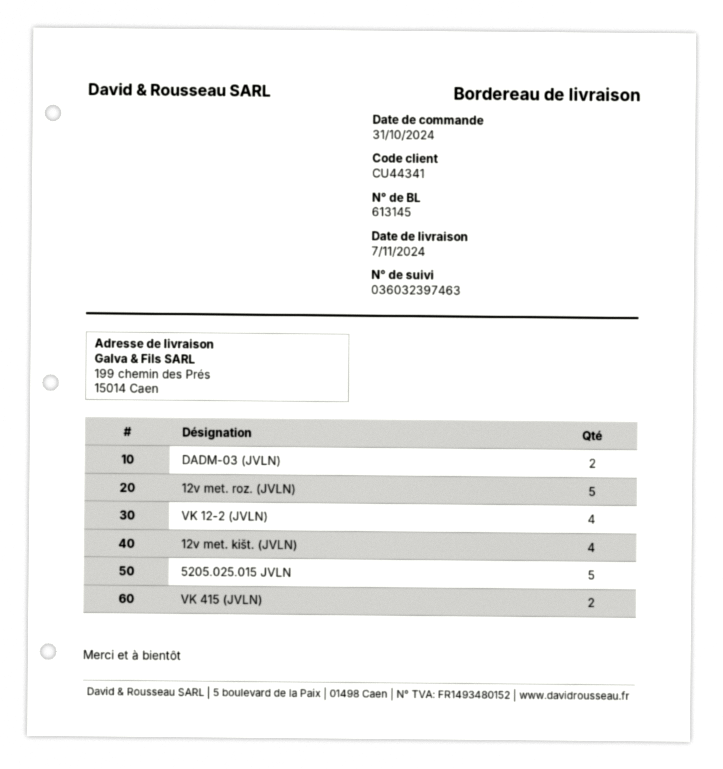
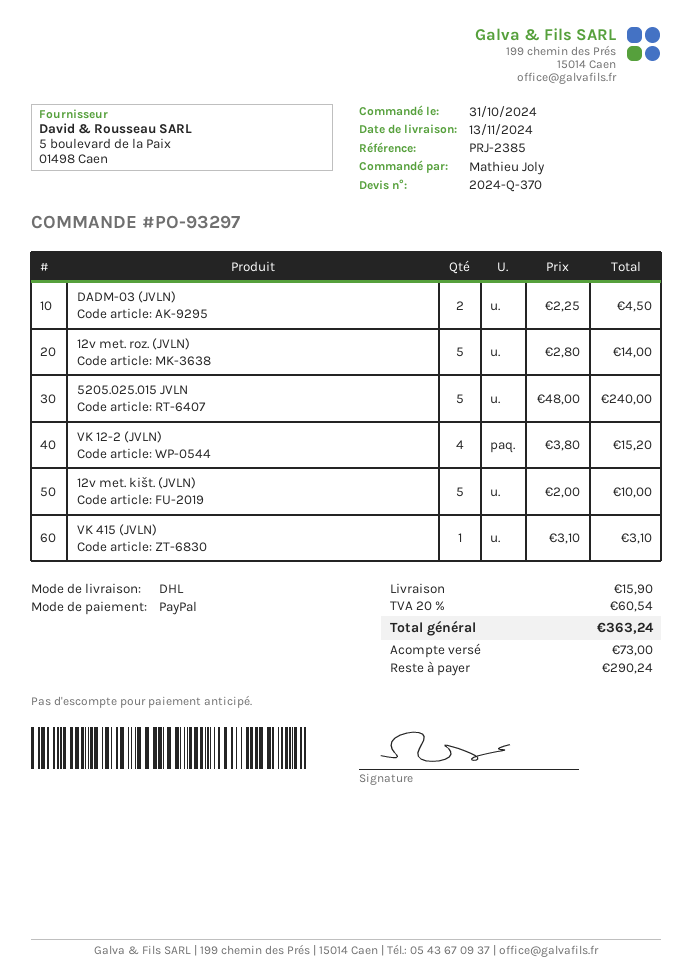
delivery date: 2024-11-07 -> 2024-11-13
12v met. kišt. (JVLN): 4 -> 5
VK 415 (JVLN): 2 -> 1

